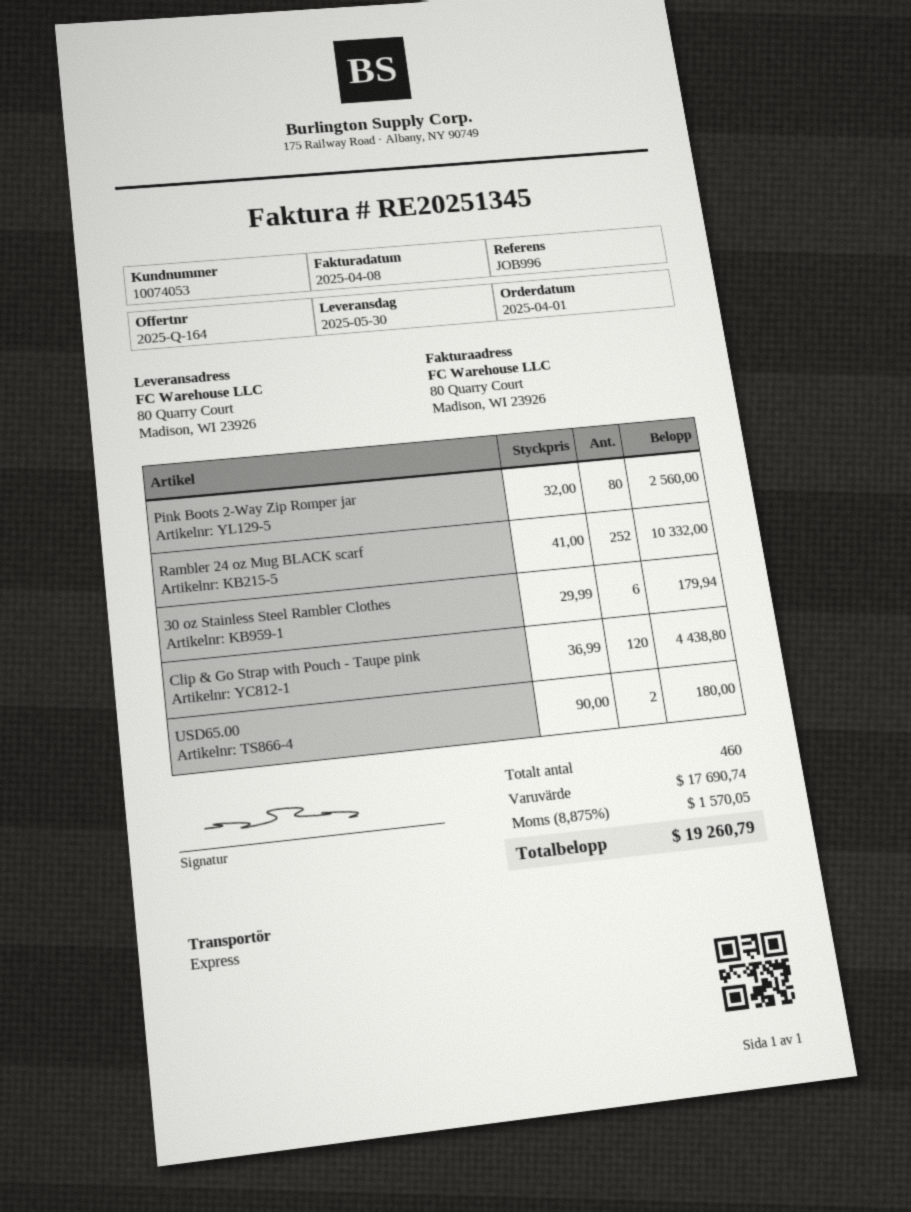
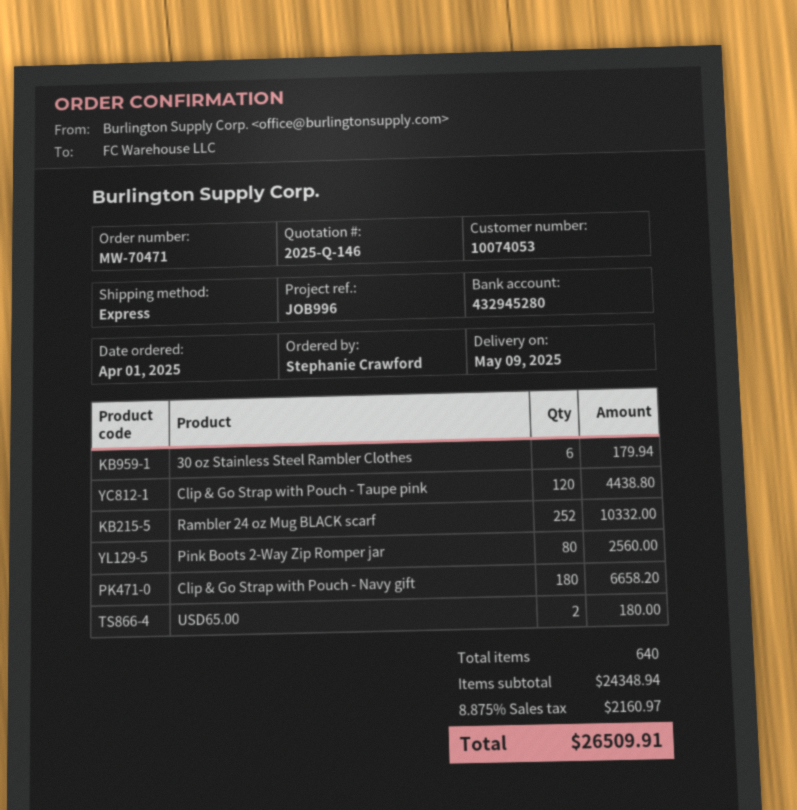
quote number: 2025-Q-164 -> 2025-Q-146
delivery date: 2025-05-30 -> 2025-05-09
Clip & Go Strap with Pouch - Navy gift: none -> 180 for 6658.20
total quantity: 460 -> 640
subtotal: 17690.74 -> 24348.94
tax: 8.875% = 1570.05 -> 8.875% = 2160.97
total: 19260.79 -> 26509.91

